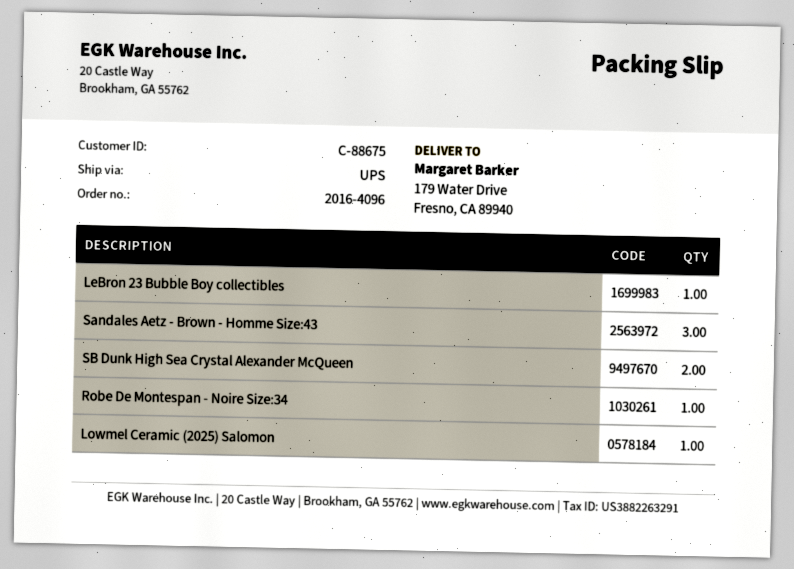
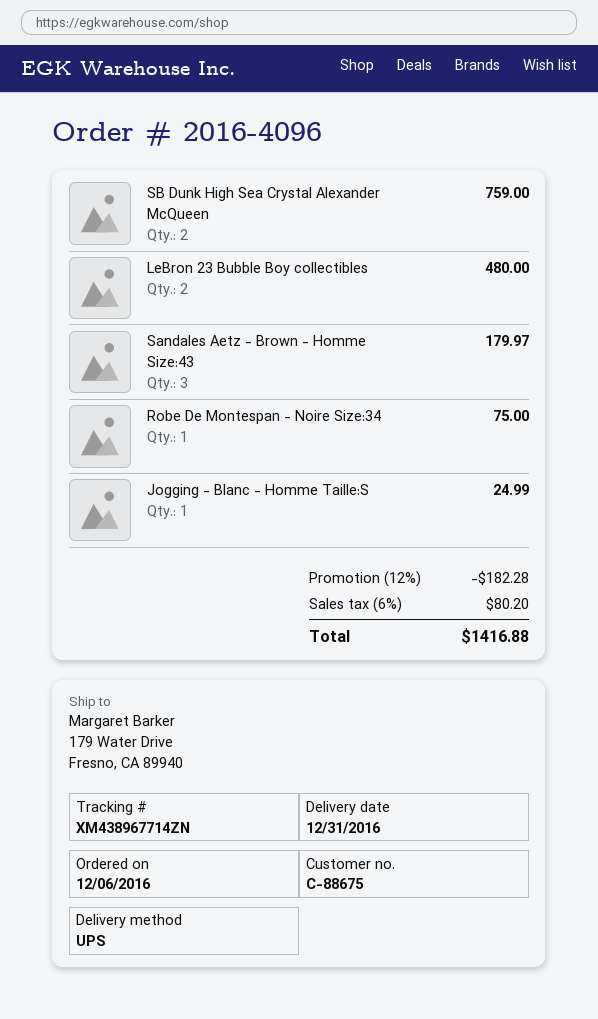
LeBron 23 Bubble Boy collectibles: 1 -> 2
Lowmel Ceramic (2025) Salomon: 1 -> none
Jogging - Blanc - Homme Taille:S: none -> 1

